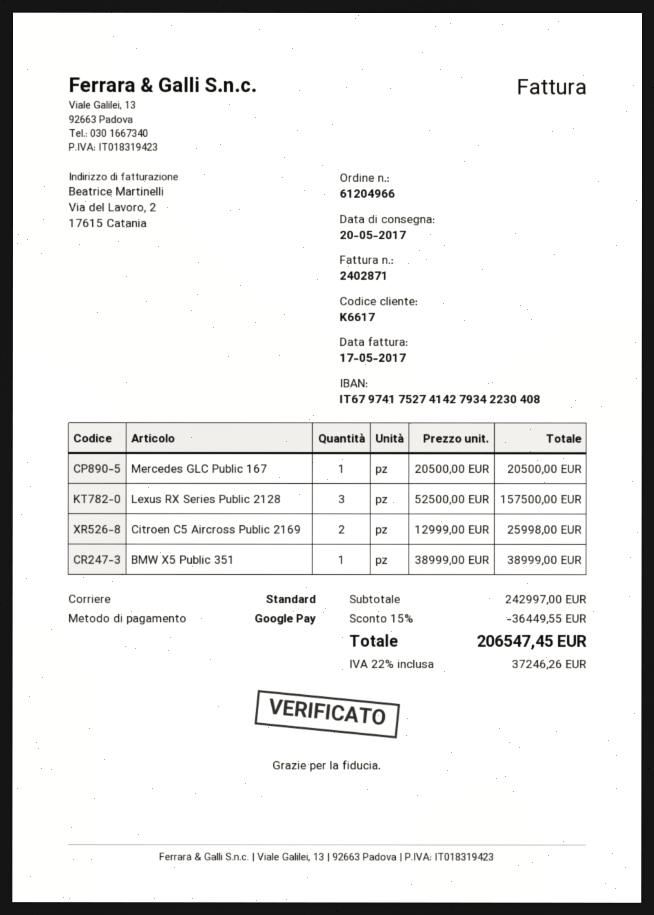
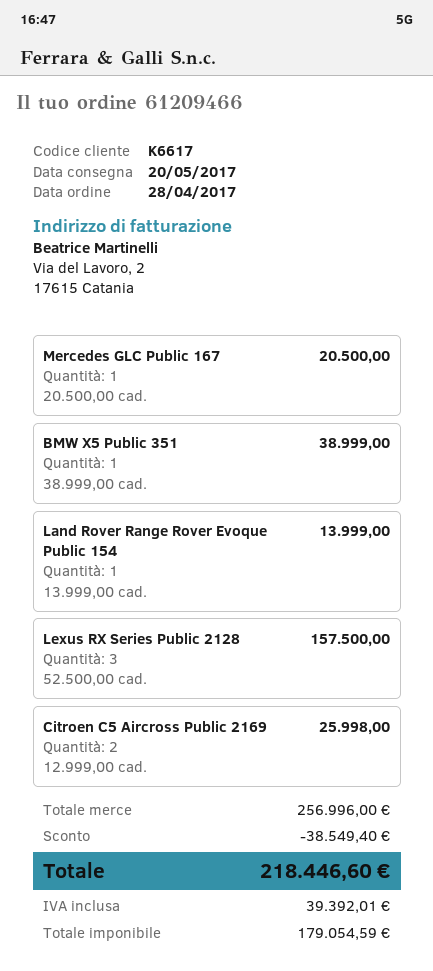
order number: 61204966 -> 61209466
Land Rover Range Rover Evoque Public 154: none -> 1 x 13999.00 = 13999.00
subtotal: 242997.00 -> 256996.00
discount: 36449.55 -> 38549.40
tax: 37246.26 -> 39392.01
total: 206547.45 -> 218446.60

